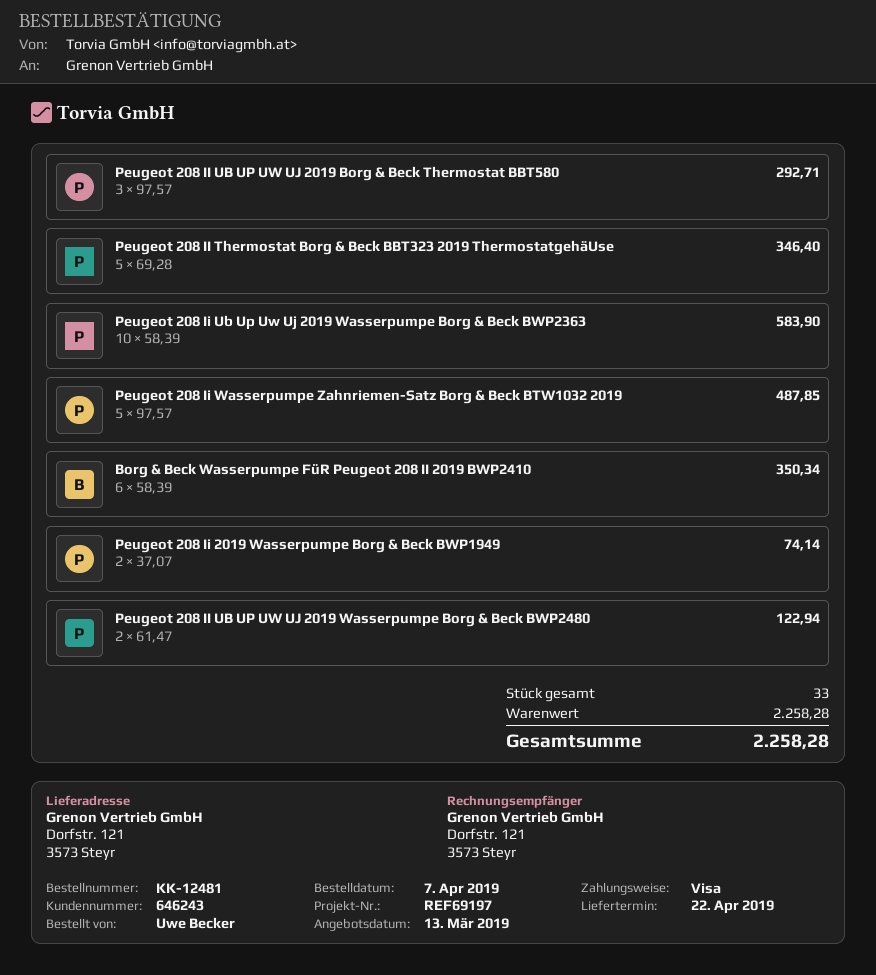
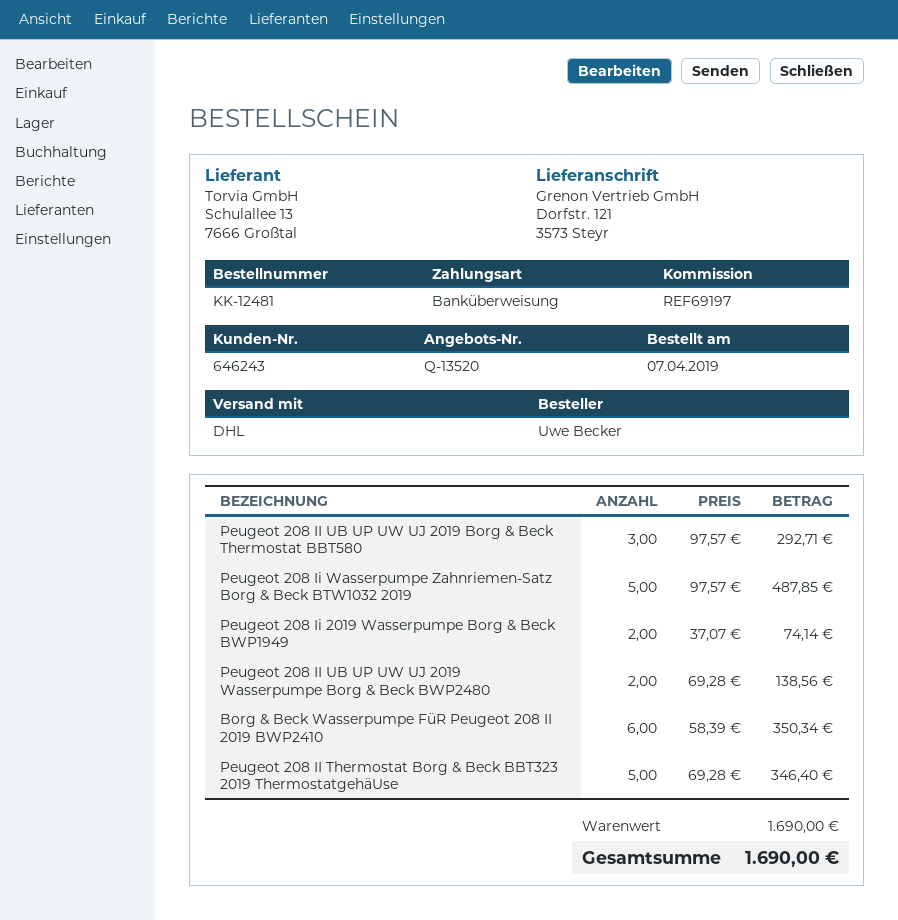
payment method: Visa -> bank transfer
Peugeot 208 Ii Ub Up Uw Uj 2019 Wasserpumpe Borg & Beck BWP2363: 10 x 58.39 = 583.90 -> none
Peugeot 208 II UB UP UW UJ 2019 Wasserpumpe Borg & Beck BWP2480: 2 x 61.47 = 122.94 -> 2 x 69.28 = 138.56
subtotal: 2258.28 -> 1690.00
total: 2258.28 -> 1690.00

